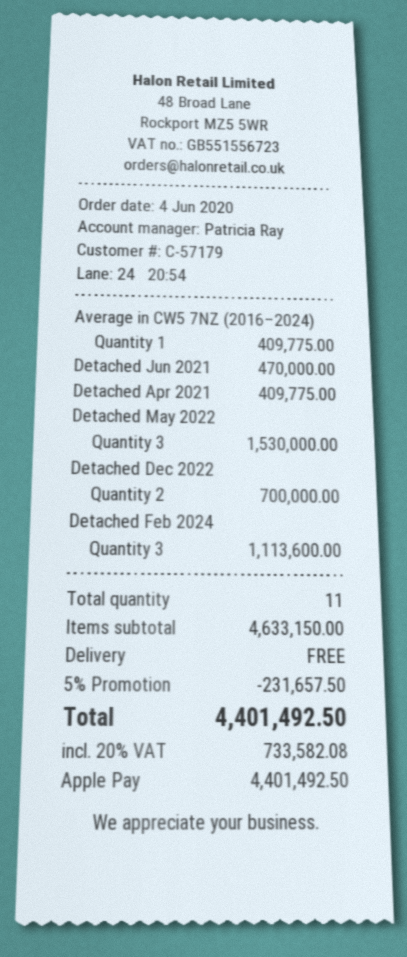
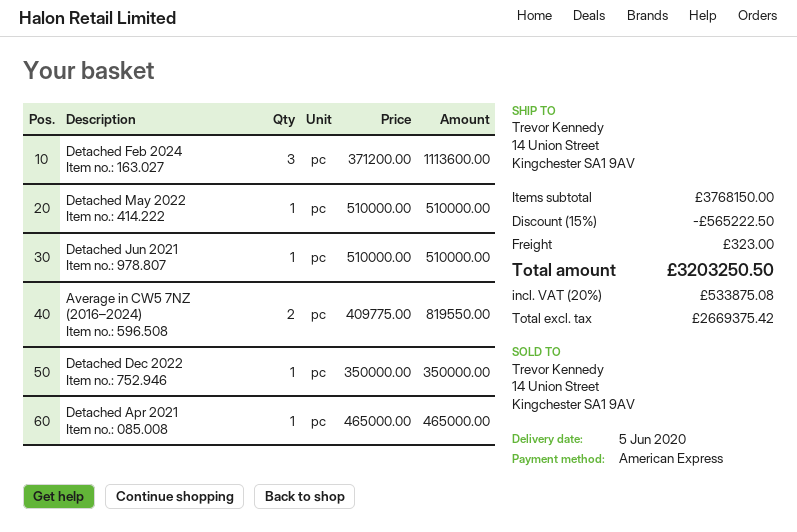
payment method: Apple Pay -> American Express
Average in CW5 7NZ (2016–2024): 1 for 409775.00 -> 2 for 819550.00
Detached Jun 2021: 1 for 470000.00 -> 1 for 510000.00
Detached Apr 2021: 1 for 409775.00 -> 1 for 465000.00
Detached May 2022: 3 for 1530000.00 -> 1 for 510000.00
Detached Dec 2022: 2 for 700000.00 -> 1 for 350000.00
subtotal: 4633150.00 -> 3768150.00
discount: 5% = 231657.50 -> 15% = 565222.50
shipping: 0.00 -> 323.00
tax: 20% = 733582.08 -> 20% = 533875.08
total: 4401492.50 -> 3203250.50

